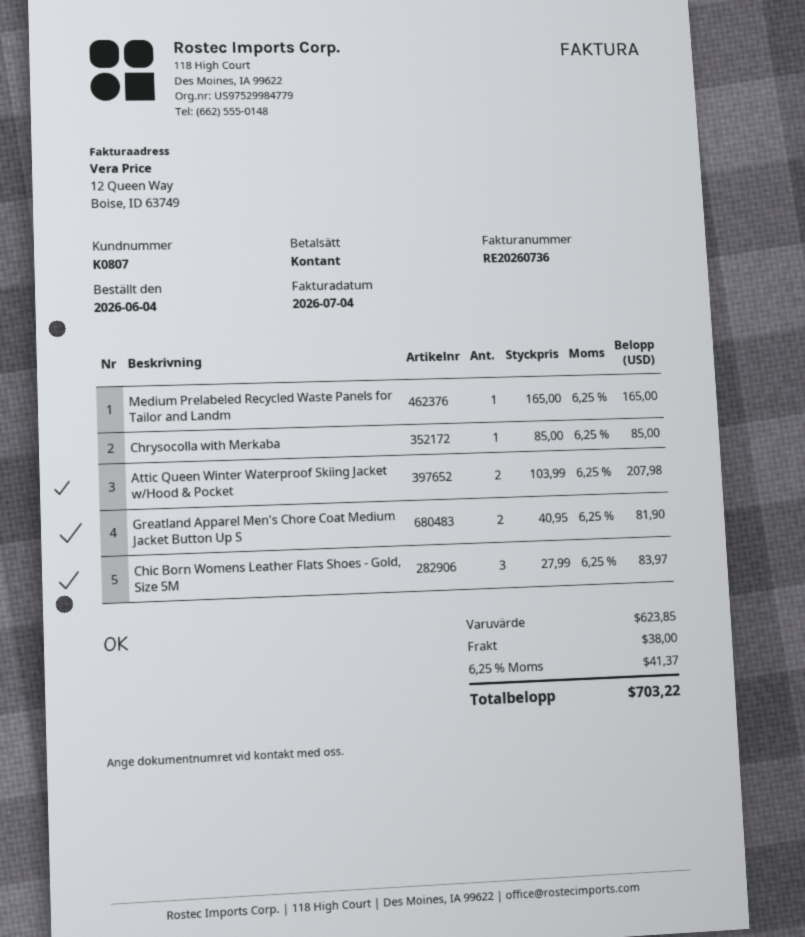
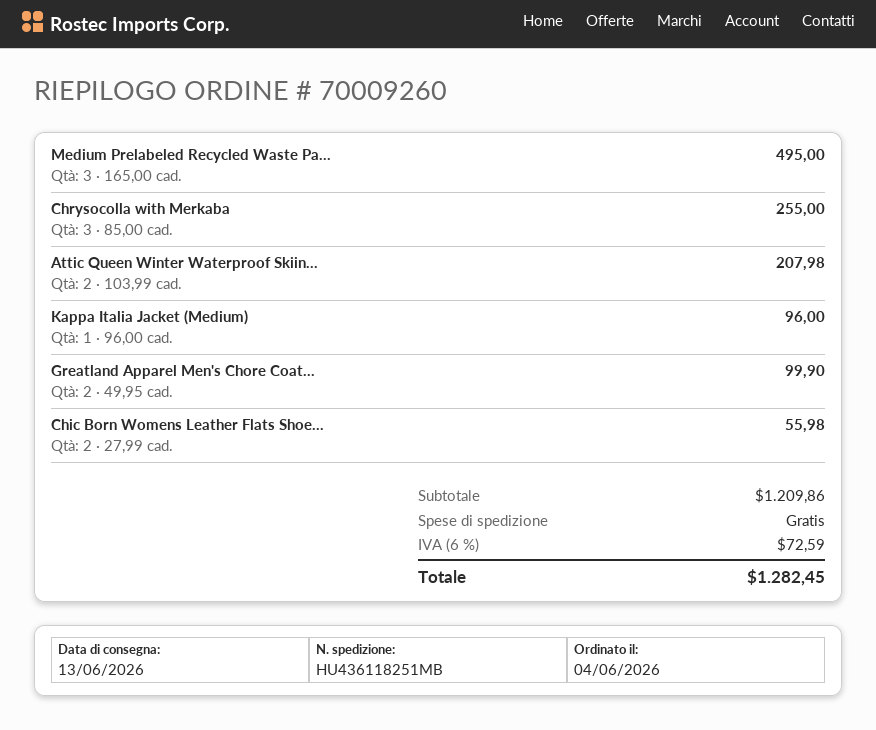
Medium Prelabeled Recycled Waste Panels for Tailor and Landm: 1 x 165.00 = 165.00 -> 3 x 165.00 = 495.00
Chrysocolla with Merkaba: 1 x 85.00 = 85.00 -> 3 x 85.00 = 255.00
Greatland Apparel Men's Chore Coat Medium Jacket Button Up S: 2 x 40.95 = 81.90 -> 2 x 49.95 = 99.90
Chic Born Womens Leather Flats Shoes - Gold, Size 5M: 3 x 27.99 = 83.97 -> 2 x 27.99 = 55.98
Kappa Italia Jacket (Medium): none -> 1 x 96.00 = 96.00
subtotal: 623.85 -> 1209.86
shipping: 38.00 -> 0.00
tax: 6.25% = 41.37 -> 6% = 72.59
total: 703.22 -> 1282.45

